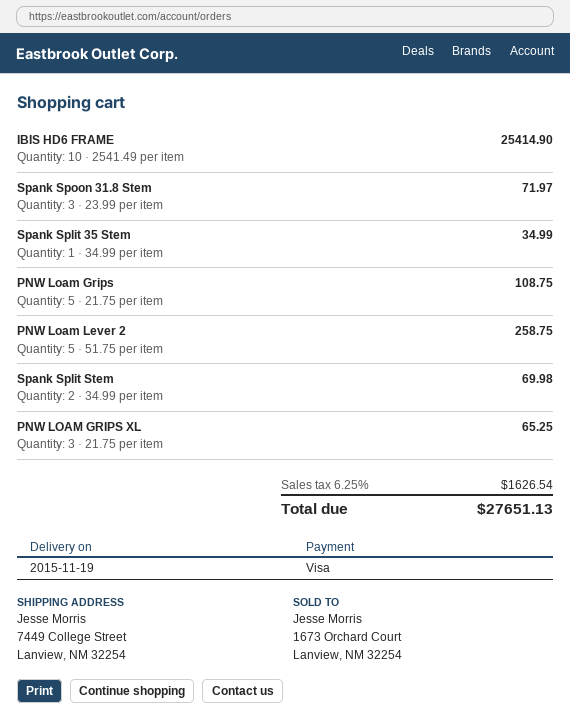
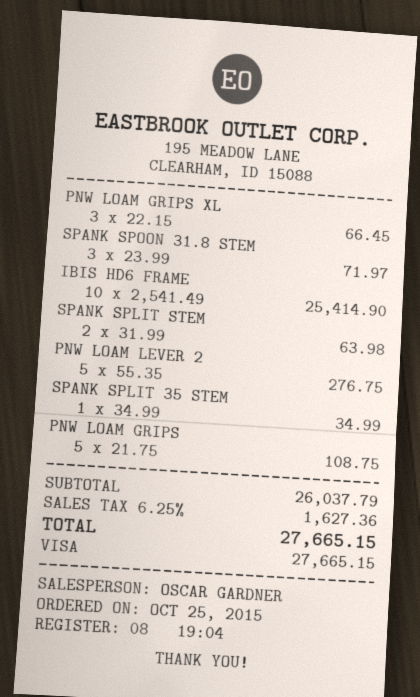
PNW Loam Lever 2: 5 x 51.75 = 258.75 -> 5 x 55.35 = 276.75
Spank Split Stem: 2 x 34.99 = 69.98 -> 2 x 31.99 = 63.98
PNW LOAM GRIPS XL: 3 x 21.75 = 65.25 -> 3 x 22.15 = 66.45
tax: 6.25% = 1626.54 -> 6.25% = 1627.36
total: 27651.13 -> 27665.15

